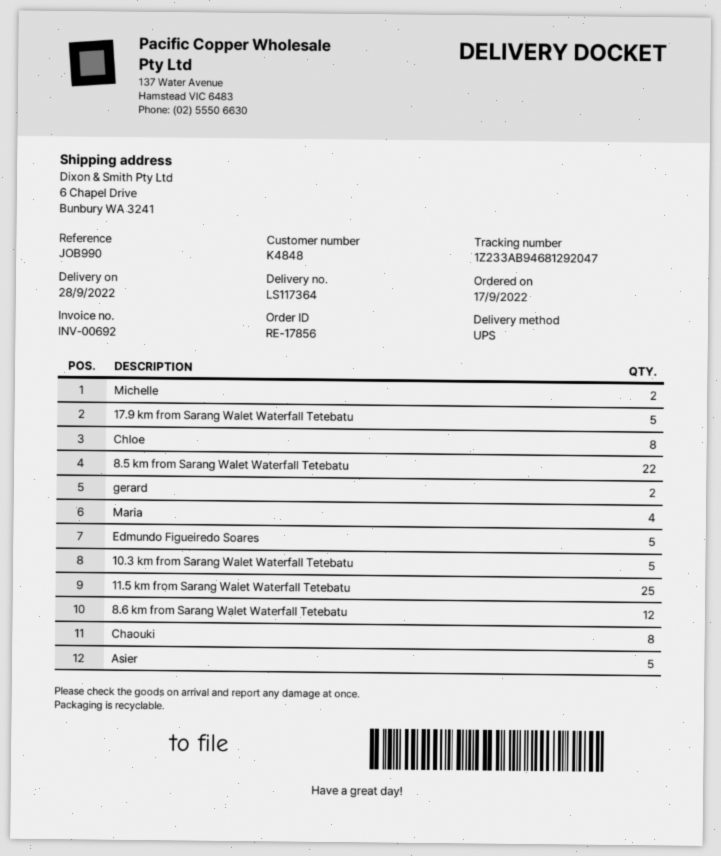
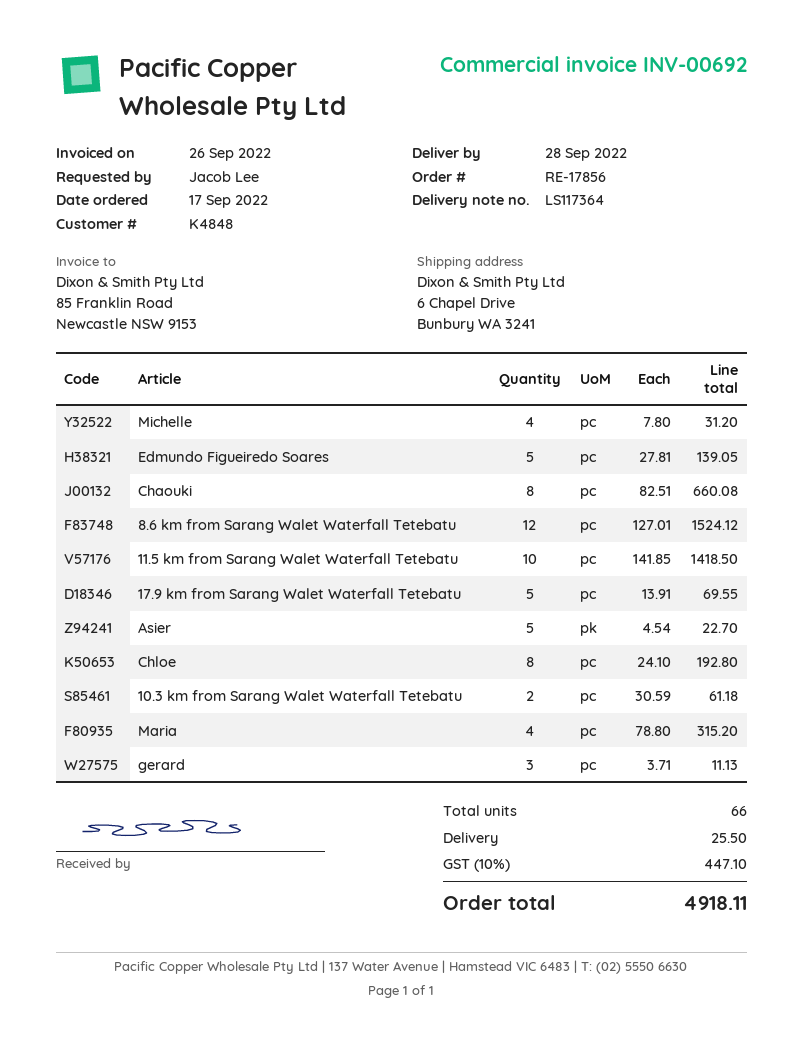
Michelle: 2 -> 4
8.5 km from Sarang Walet Waterfall Tetebatu: 22 -> none
gerard: 2 -> 3
10.3 km from Sarang Walet Waterfall Tetebatu: 5 -> 2
11.5 km from Sarang Walet Waterfall Tetebatu: 25 -> 10

